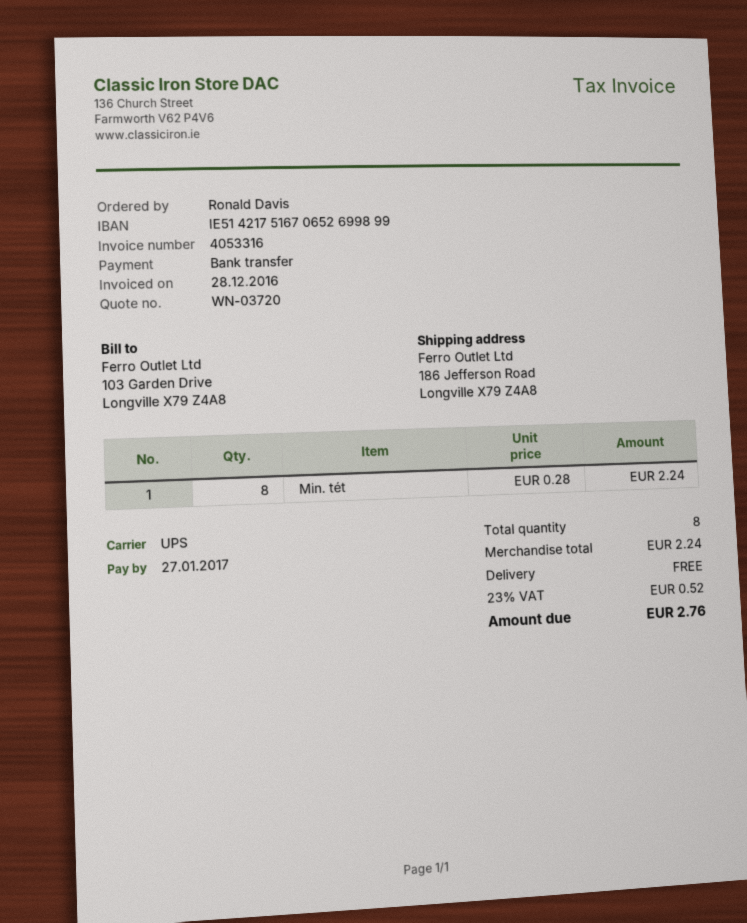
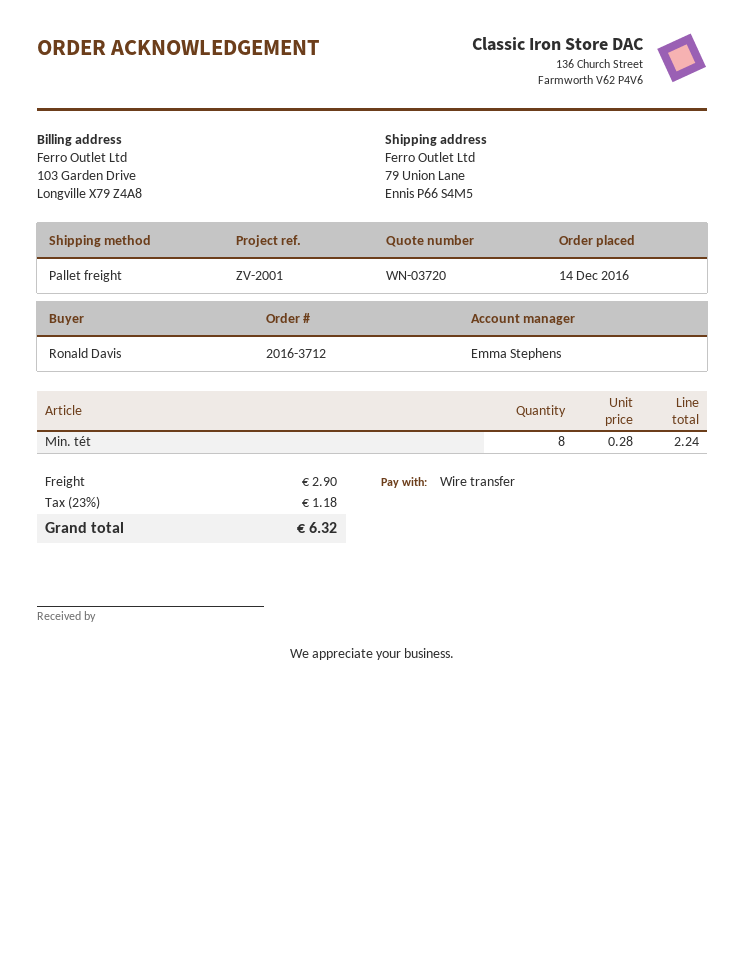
shipping method: UPS -> pallet freight
ship to: 186 Jefferson Road, Longville X79 Z4A8 -> 79 Union Lane, Ennis P66 S4M5
shipping: 0.00 -> 2.90
tax: 23% = 0.52 -> 23% = 1.18
total: 2.76 -> 6.32

